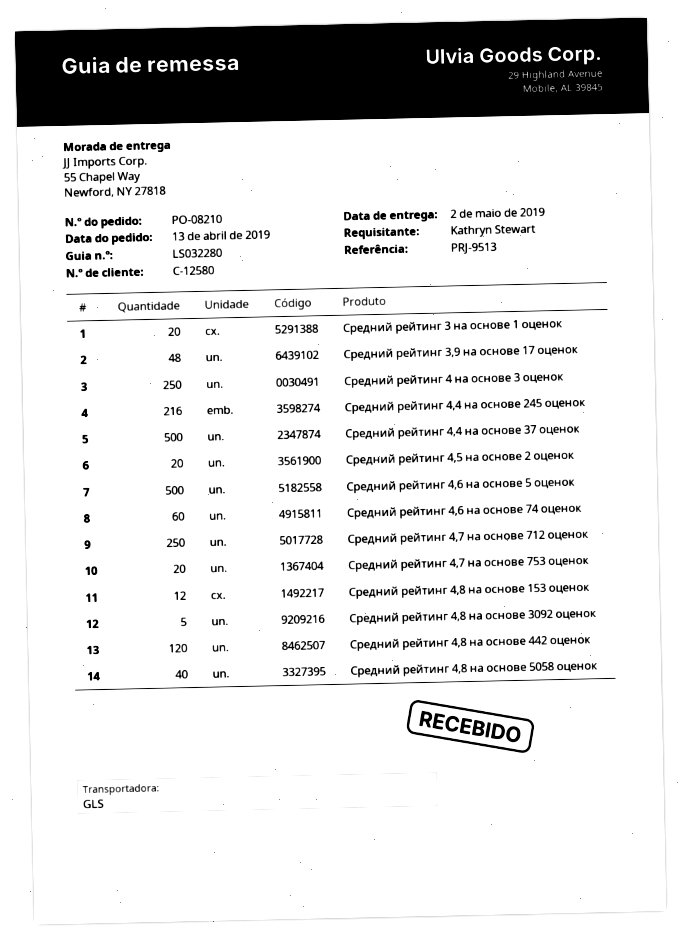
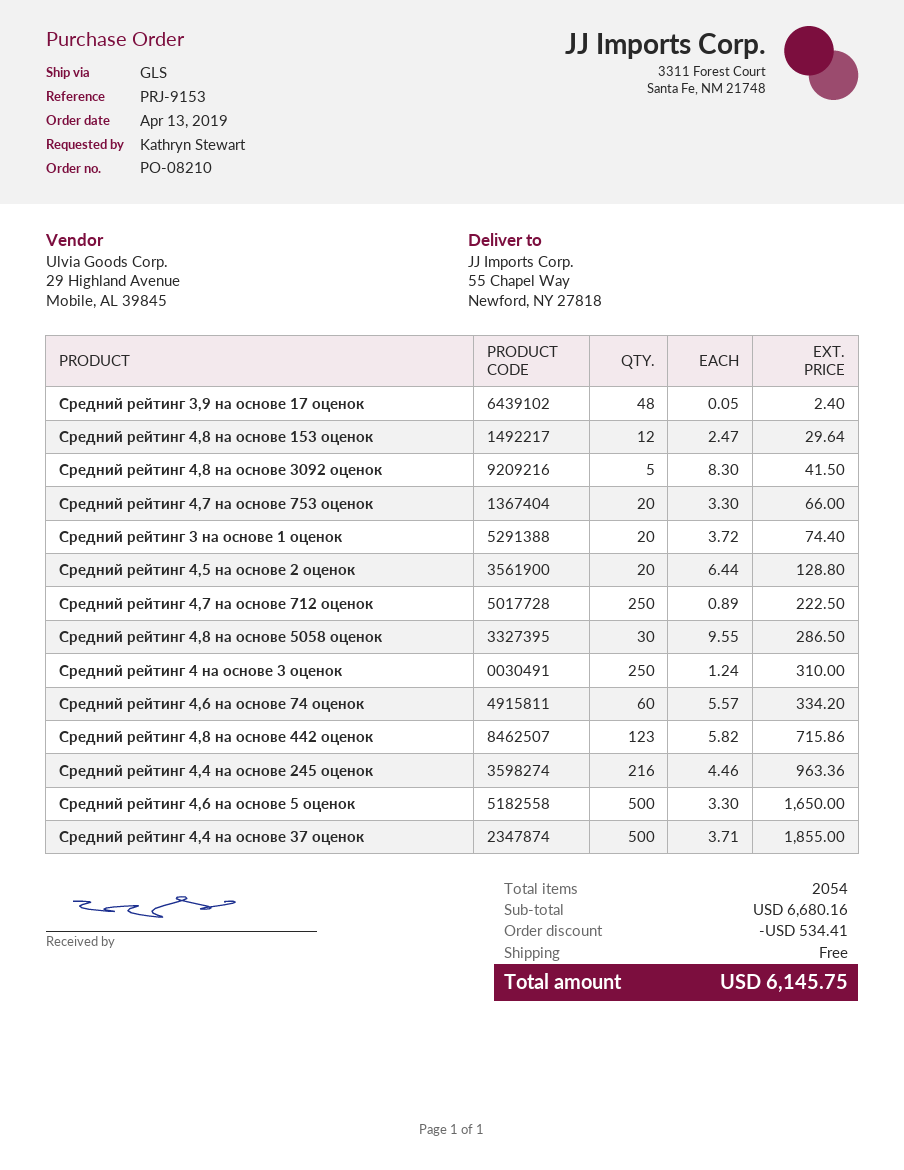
reference: PRJ-9513 -> PRJ-9153
Средний рейтинг 4,8 на основе 442 оценок: 120 -> 123
Средний рейтинг 4,8 на основе 5058 оценок: 40 -> 30

